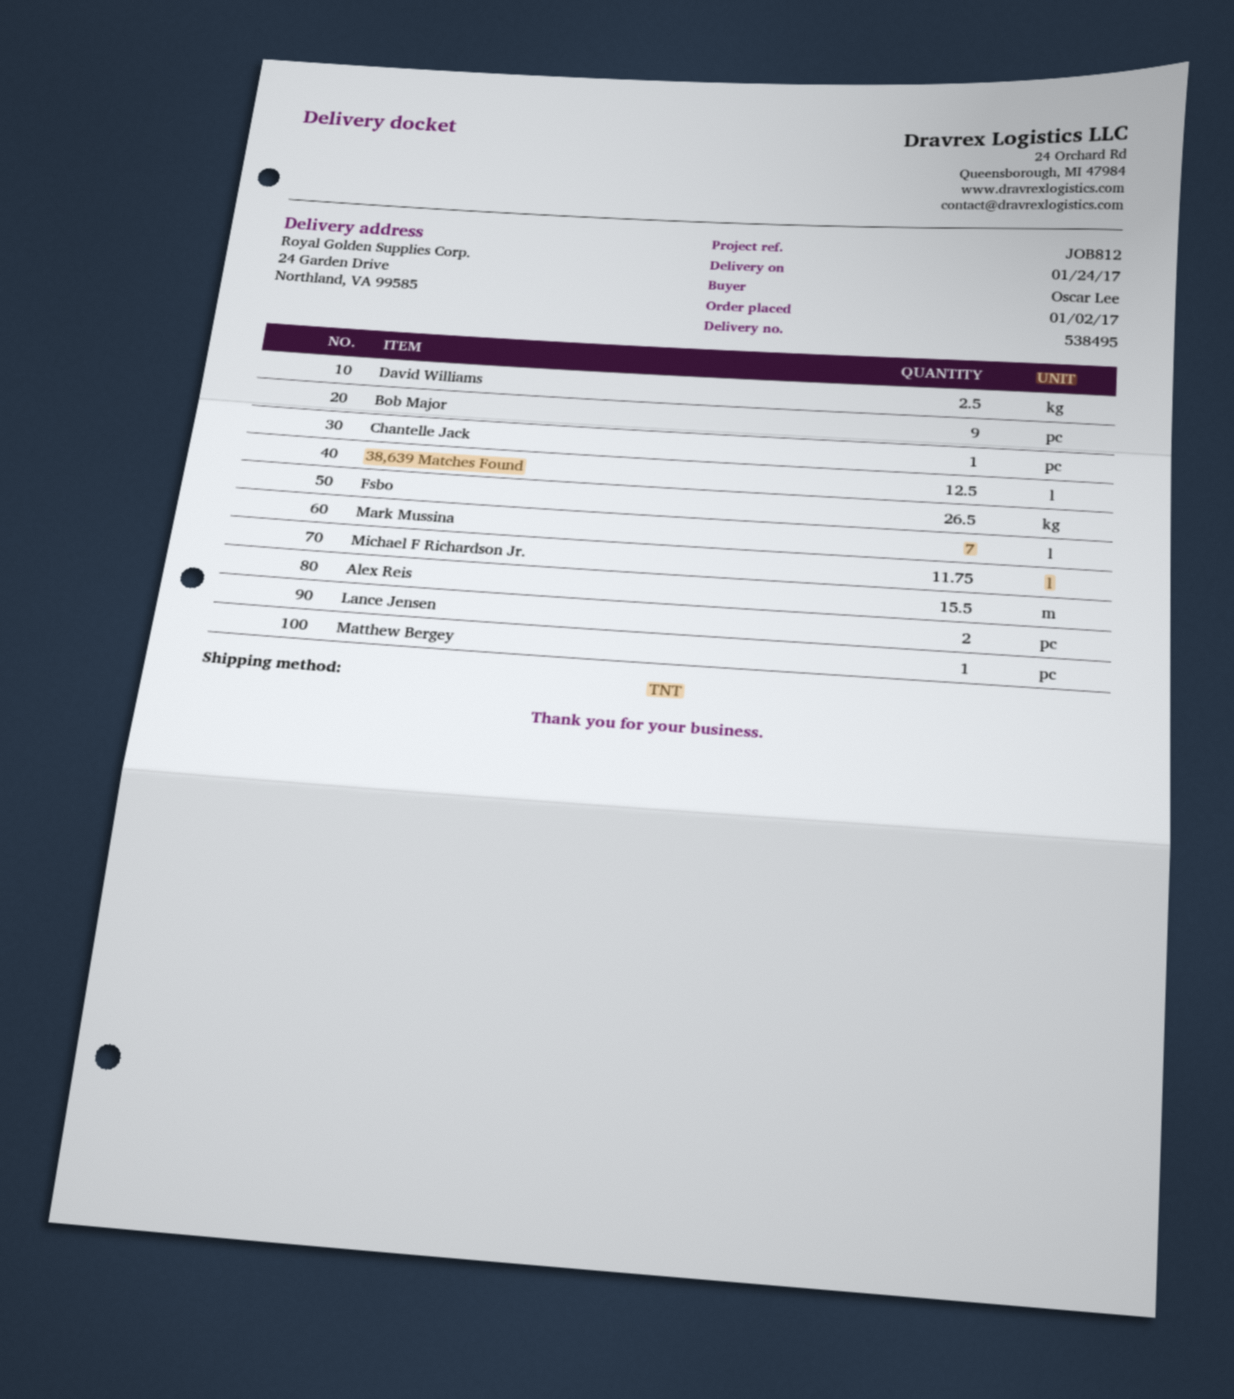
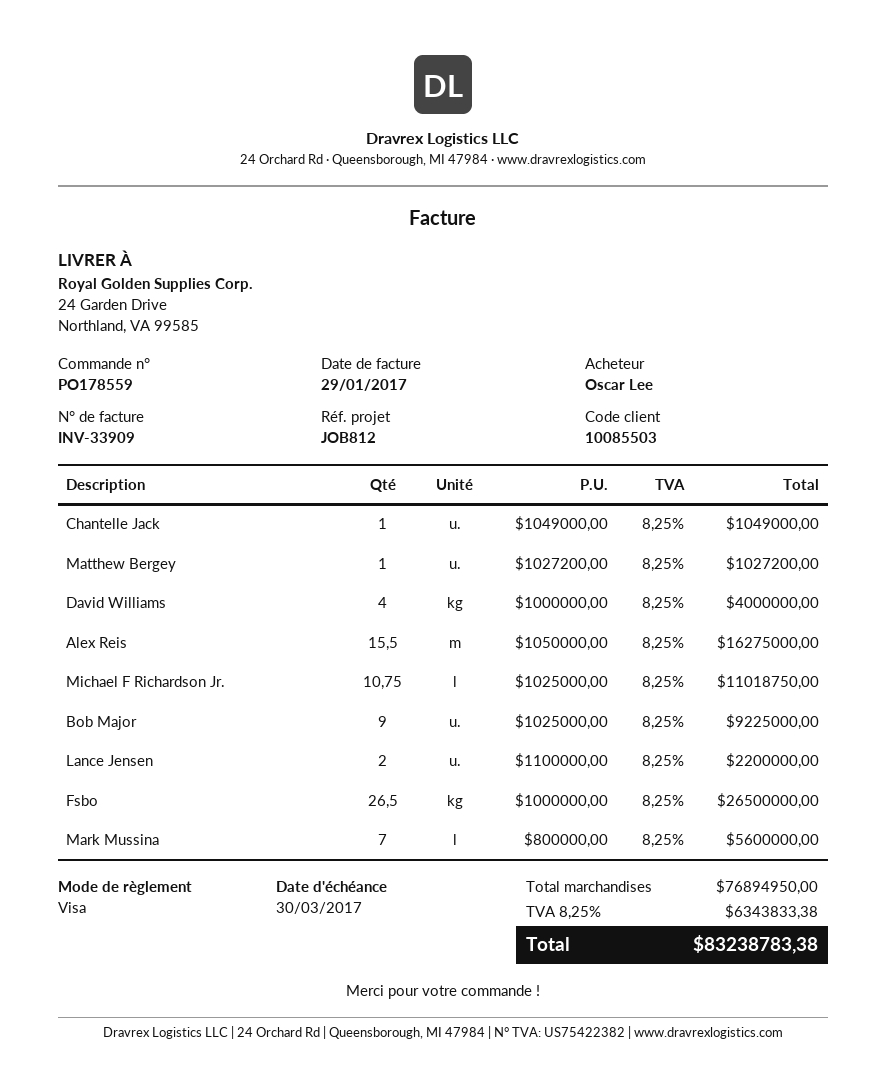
David Williams: 2.5 -> 4
38,639 Matches Found: 12.5 -> none
Michael F Richardson Jr.: 11.75 -> 10.75

